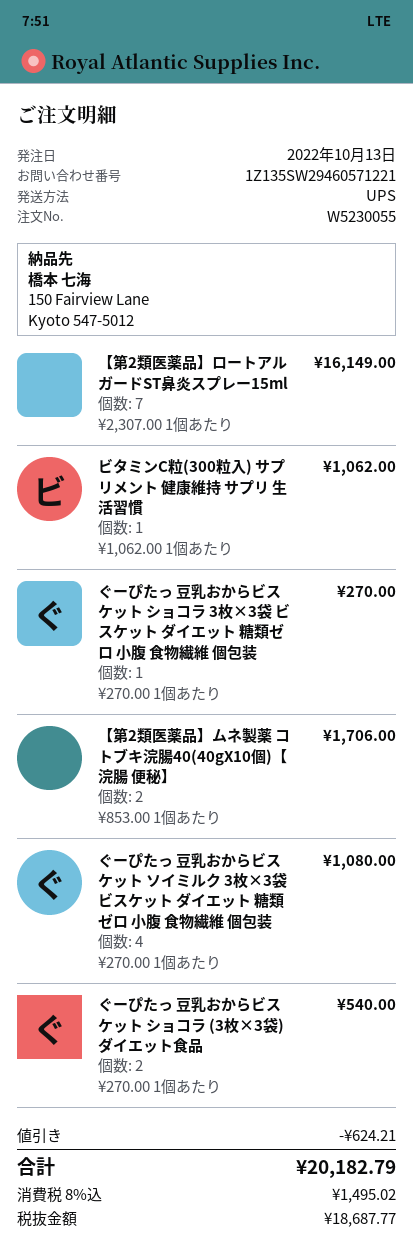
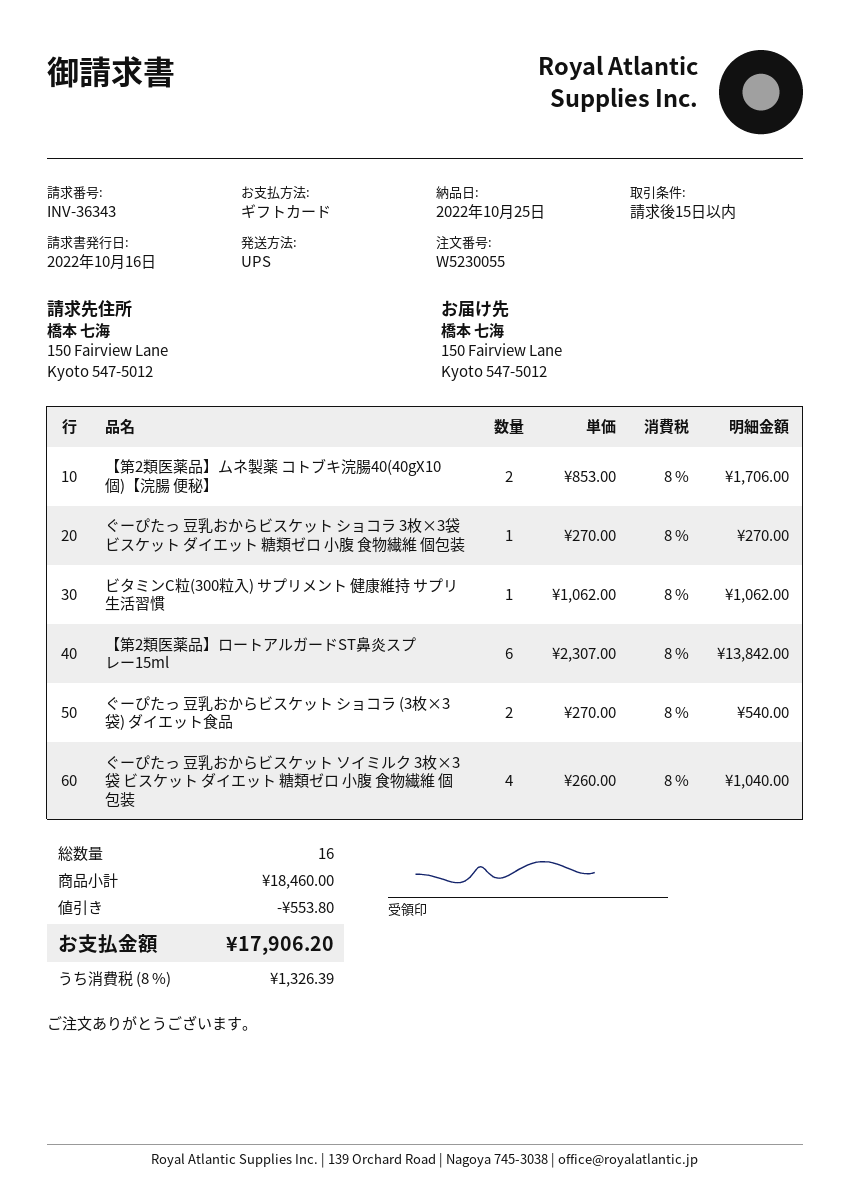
【第2類医薬品】ロートアルガードST鼻炎スプレー15ml: 7 x 2307.00 = 16149.00 -> 6 x 2307.00 = 13842.00
ぐーぴたっ 豆乳おからビスケット ソイミルク 3枚×3袋 ビスケット ダイエット 糖類ゼロ 小腹 食物繊維 個包装: 4 x 270.00 = 1080.00 -> 4 x 260.00 = 1040.00
discount: 624.21 -> 553.80
tax: 8% = 1495.02 -> 8% = 1326.39
total: 20182.79 -> 17906.20

